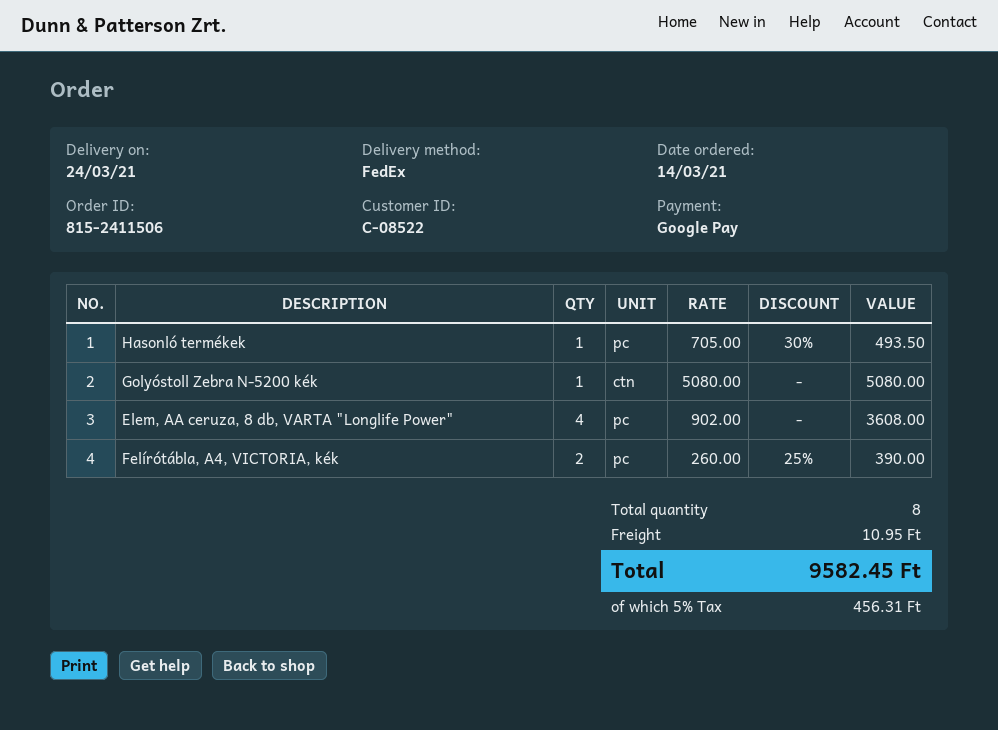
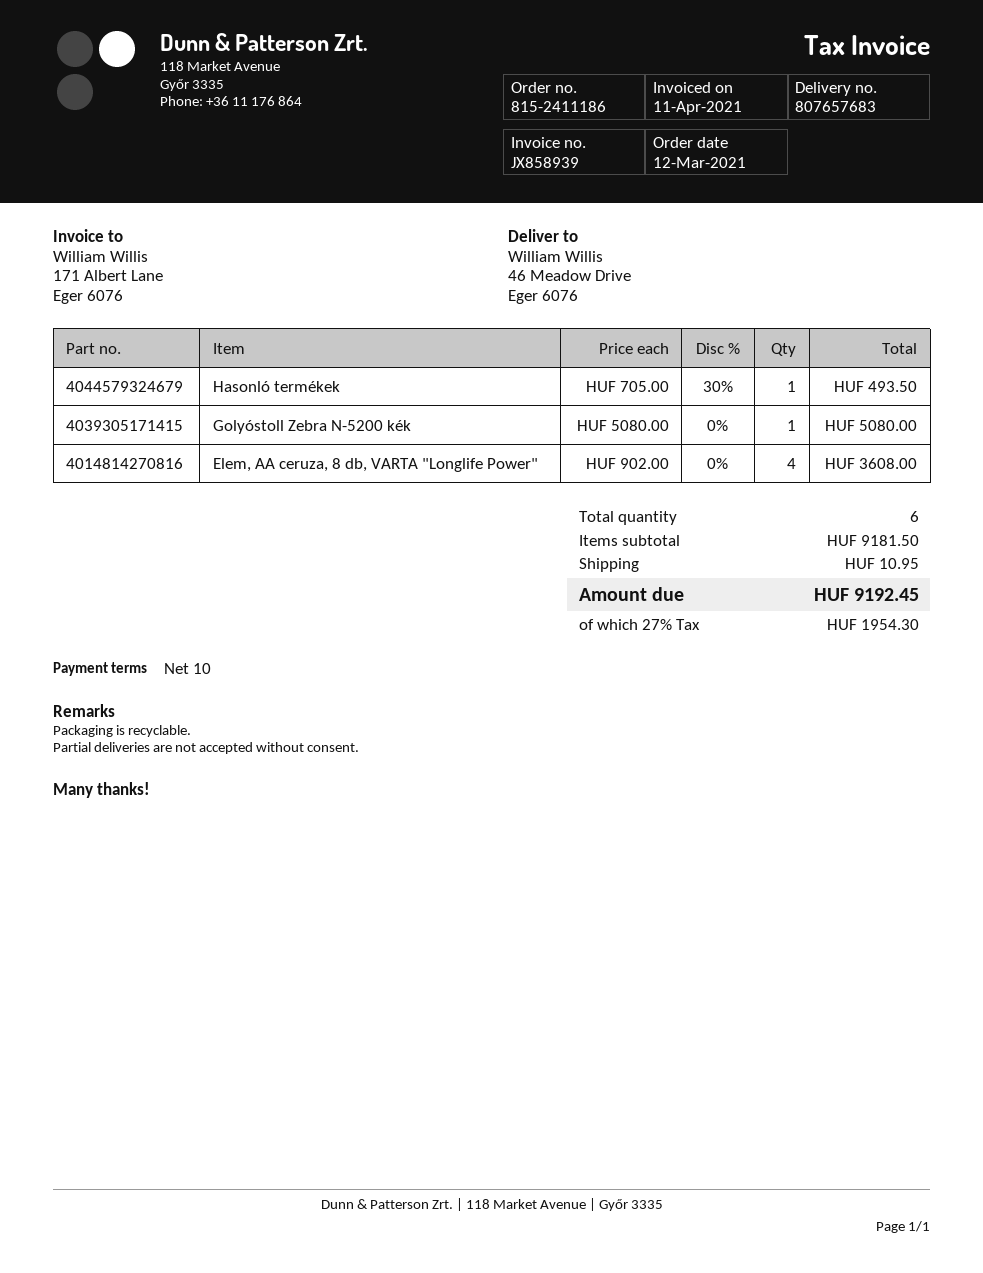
order number: 815-2411506 -> 815-2411186
order date: 2021-03-14 -> 2021-03-12
Felírótábla, A4, VICTORIA, kék: 2 x 260.00 - 25% = 390.00 -> none
total quantity: 8 -> 6
tax: 5% = 456.31 -> 27% = 1954.30
total: 9582.45 -> 9192.45

